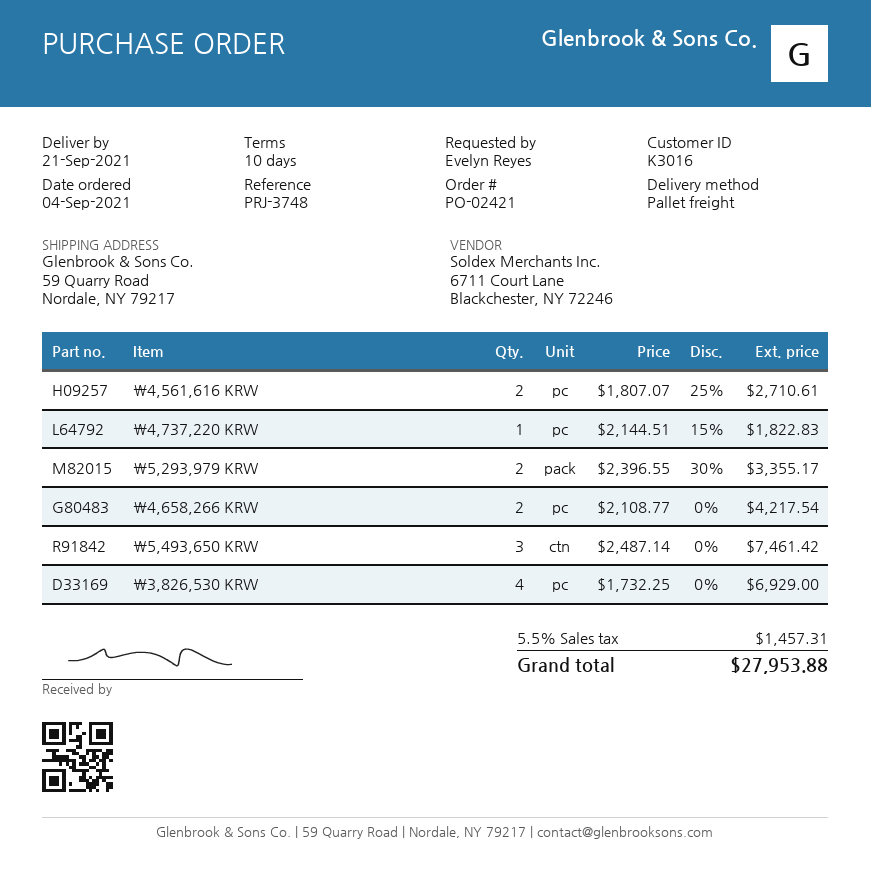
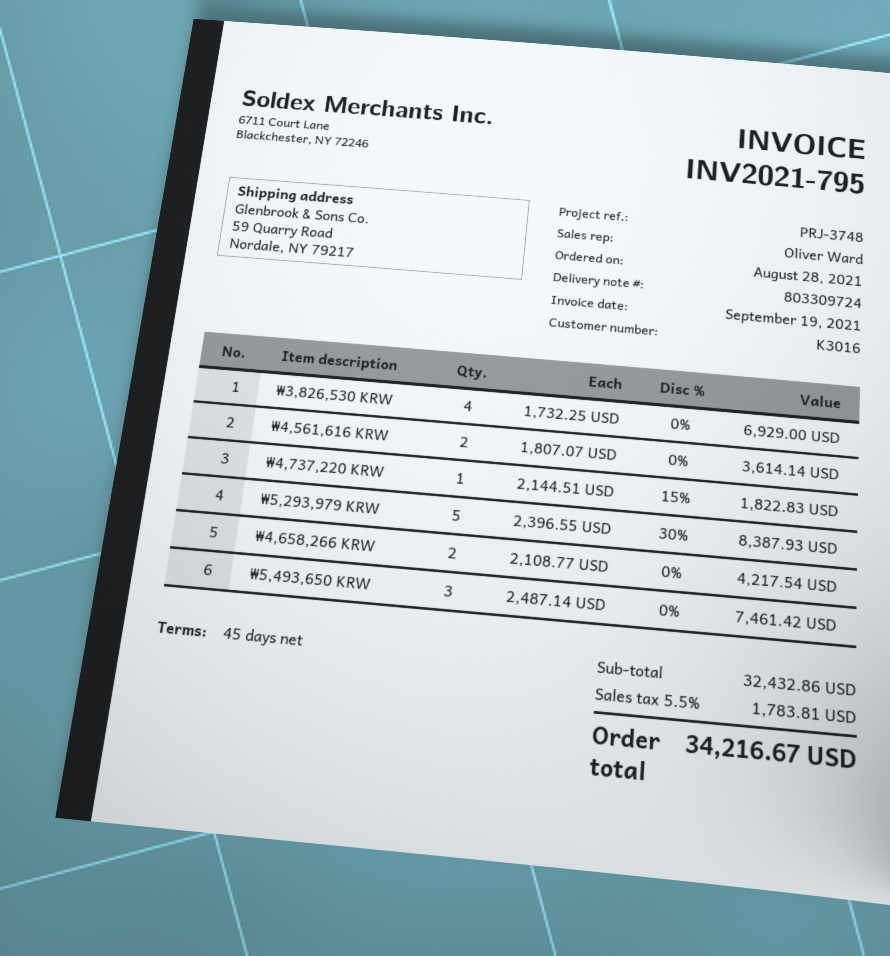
order date: 2021-09-04 -> 2021-08-28
payment terms: 10 days -> 45 days
₩4,561,616 KRW: 2 x 1807.07 - 25% = 2710.61 -> 2 x 1807.07 = 3614.14
₩5,293,979 KRW: 2 x 2396.55 - 30% = 3355.17 -> 5 x 2396.55 - 30% = 8387.93
tax: 5.5% = 1457.31 -> 5.5% = 1783.81
total: 27953.88 -> 34216.67

